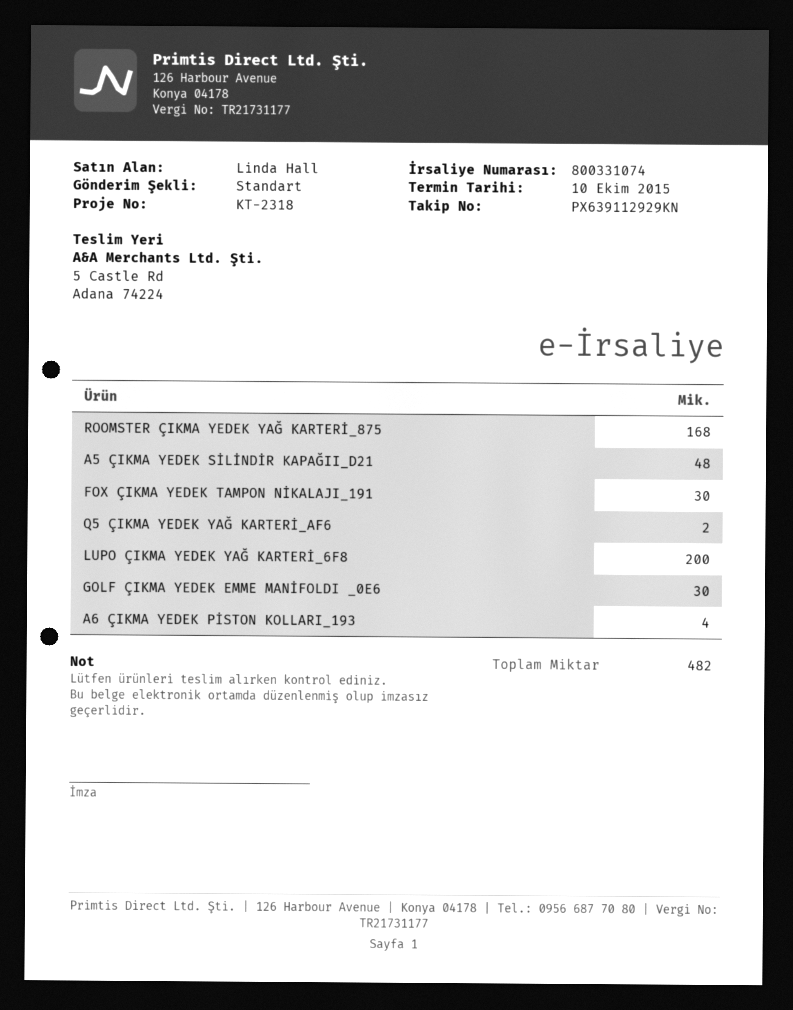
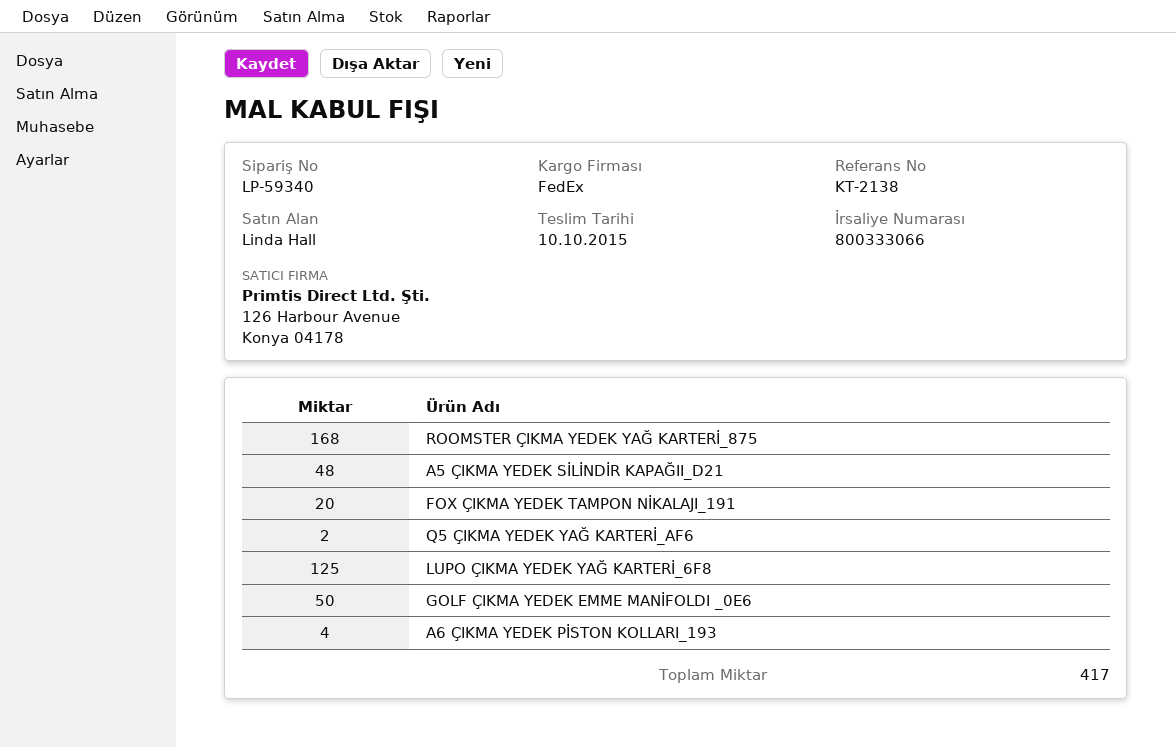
delivery note number: 800331074 -> 800333066
reference: KT-2318 -> KT-2138
shipping method: standard -> FedEx
FOX ÇIKMA YEDEK TAMPON NİKALAJI_191: 30 -> 20
LUPO ÇIKMA YEDEK YAĞ KARTERİ_6F8: 200 -> 125
GOLF ÇIKMA YEDEK EMME MANİFOLDI _0E6: 30 -> 50
total quantity: 482 -> 417

